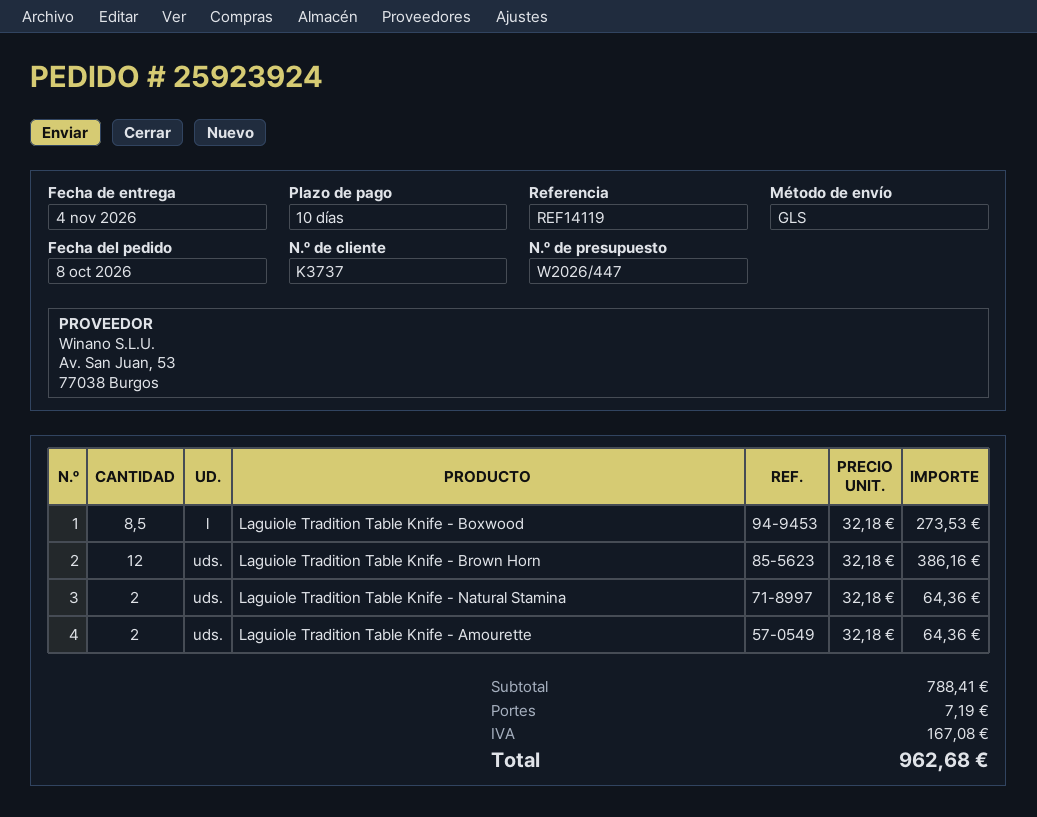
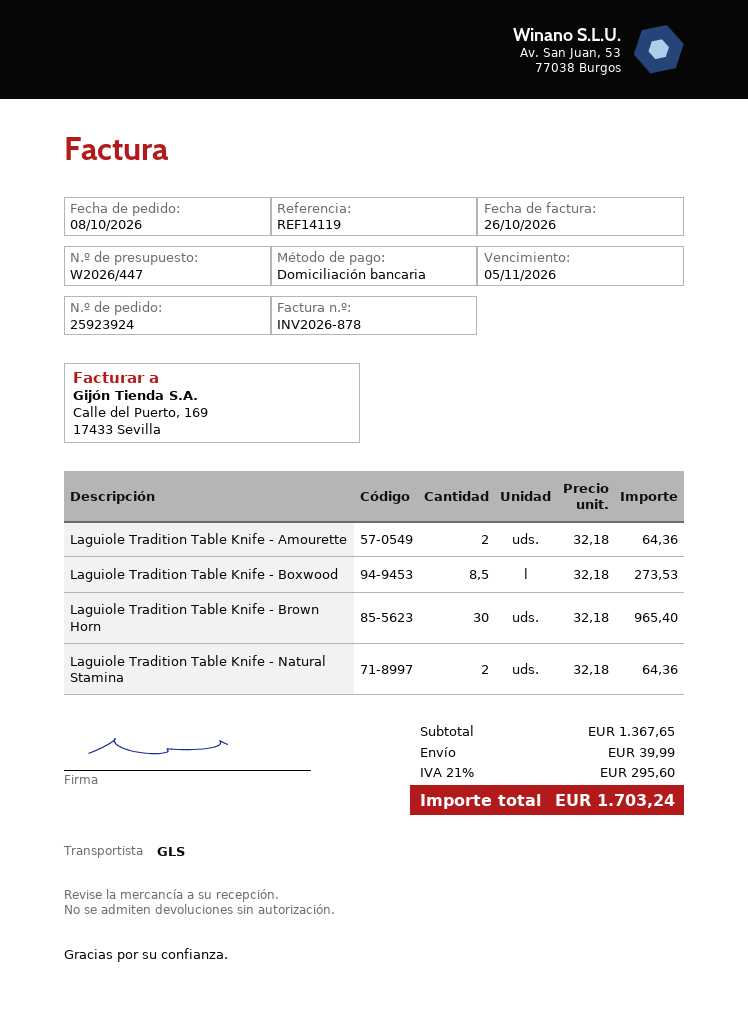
Laguiole Tradition Table Knife - Brown Horn: 12 x 32.18 = 386.16 -> 30 x 32.18 = 965.40
subtotal: 788.41 -> 1367.65
shipping: 7.19 -> 39.99
tax: 167.08 -> 295.60
total: 962.68 -> 1703.24

